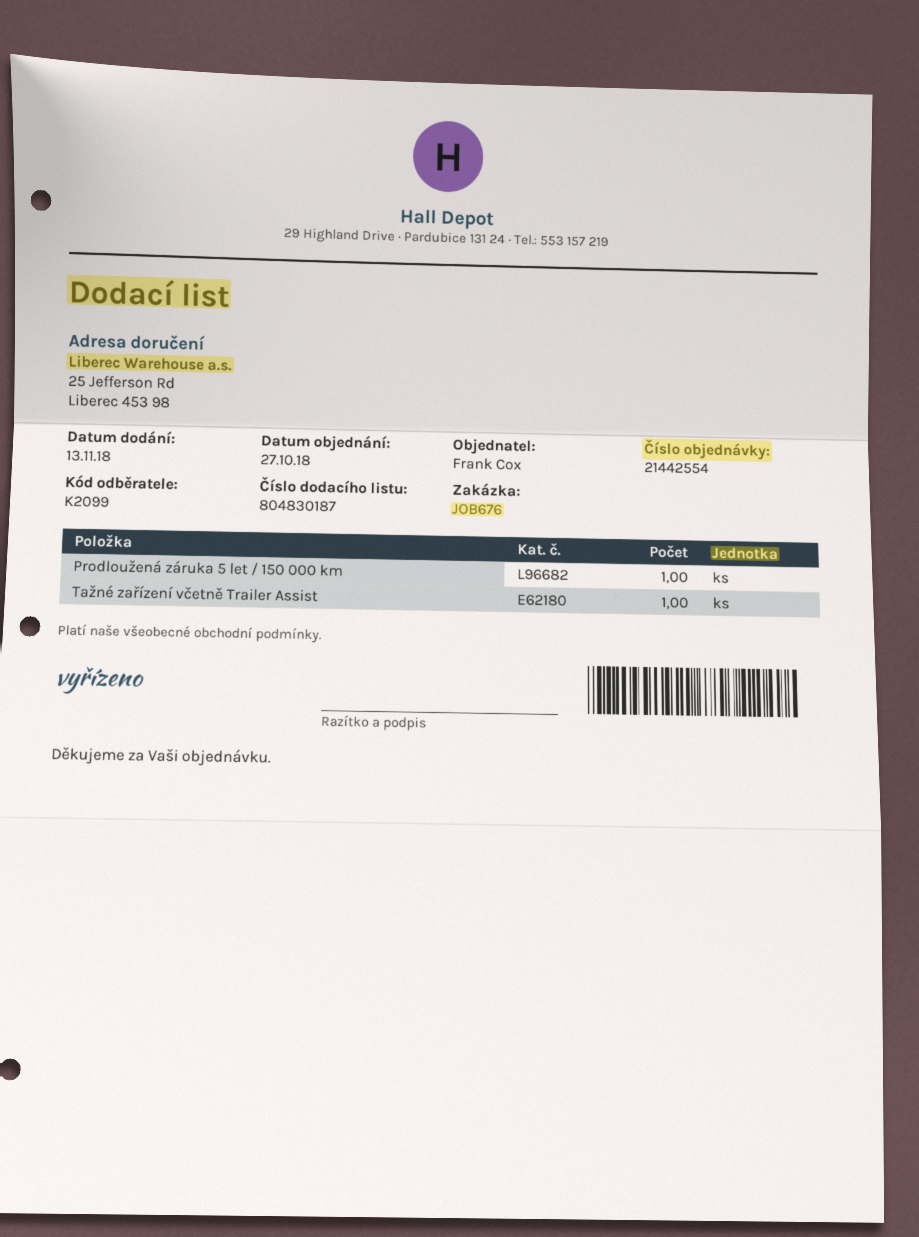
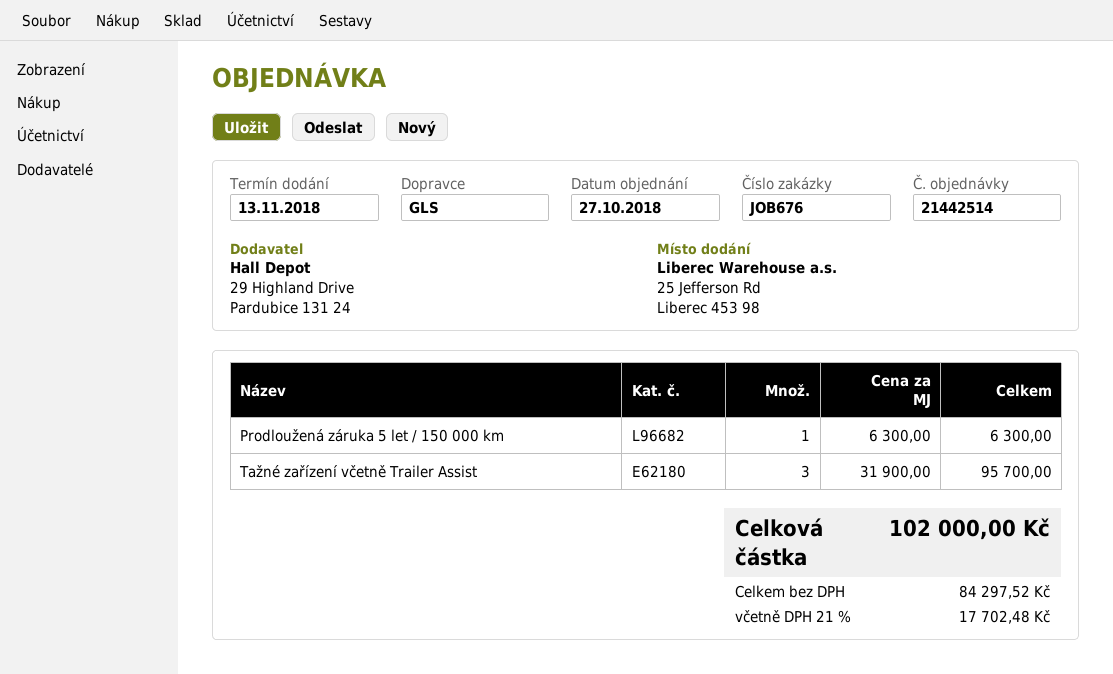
order number: 21442554 -> 21442514
Tažné zařízení včetně Trailer Assist: 1 -> 3

